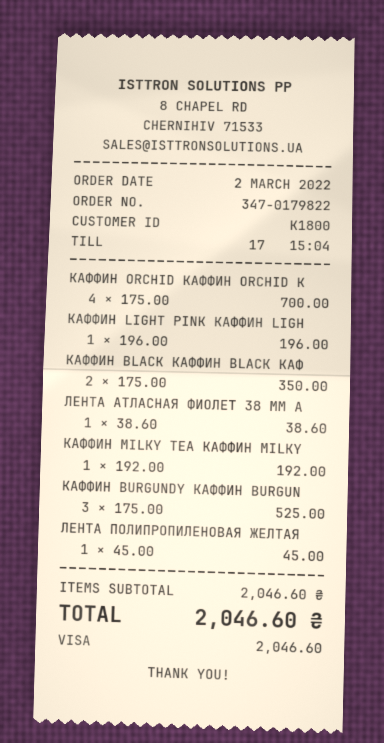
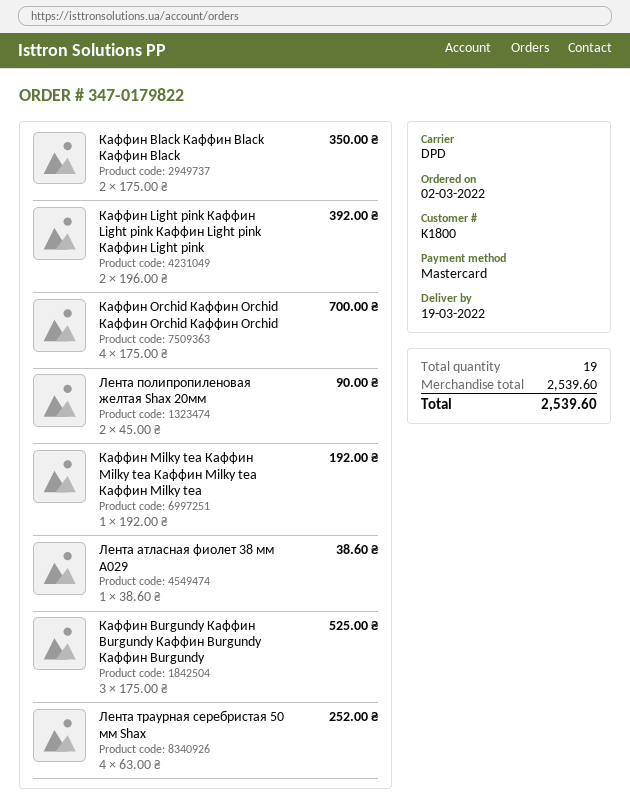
payment method: Visa -> Mastercard
КАФФИН LIGHT PINK КАФФИН LIGH: 1 x 196.00 = 196.00 -> 2 x 196.00 = 392.00
ЛЕНТА ПОЛИПРОПИЛЕНОВАЯ ЖЕЛТАЯ: 1 x 45.00 = 45.00 -> 2 x 45.00 = 90.00
Лента траурная серебристая 50 мм Shax: none -> 4 x 63.00 = 252.00
subtotal: 2046.60 -> 2539.60
total: 2046.60 -> 2539.60

